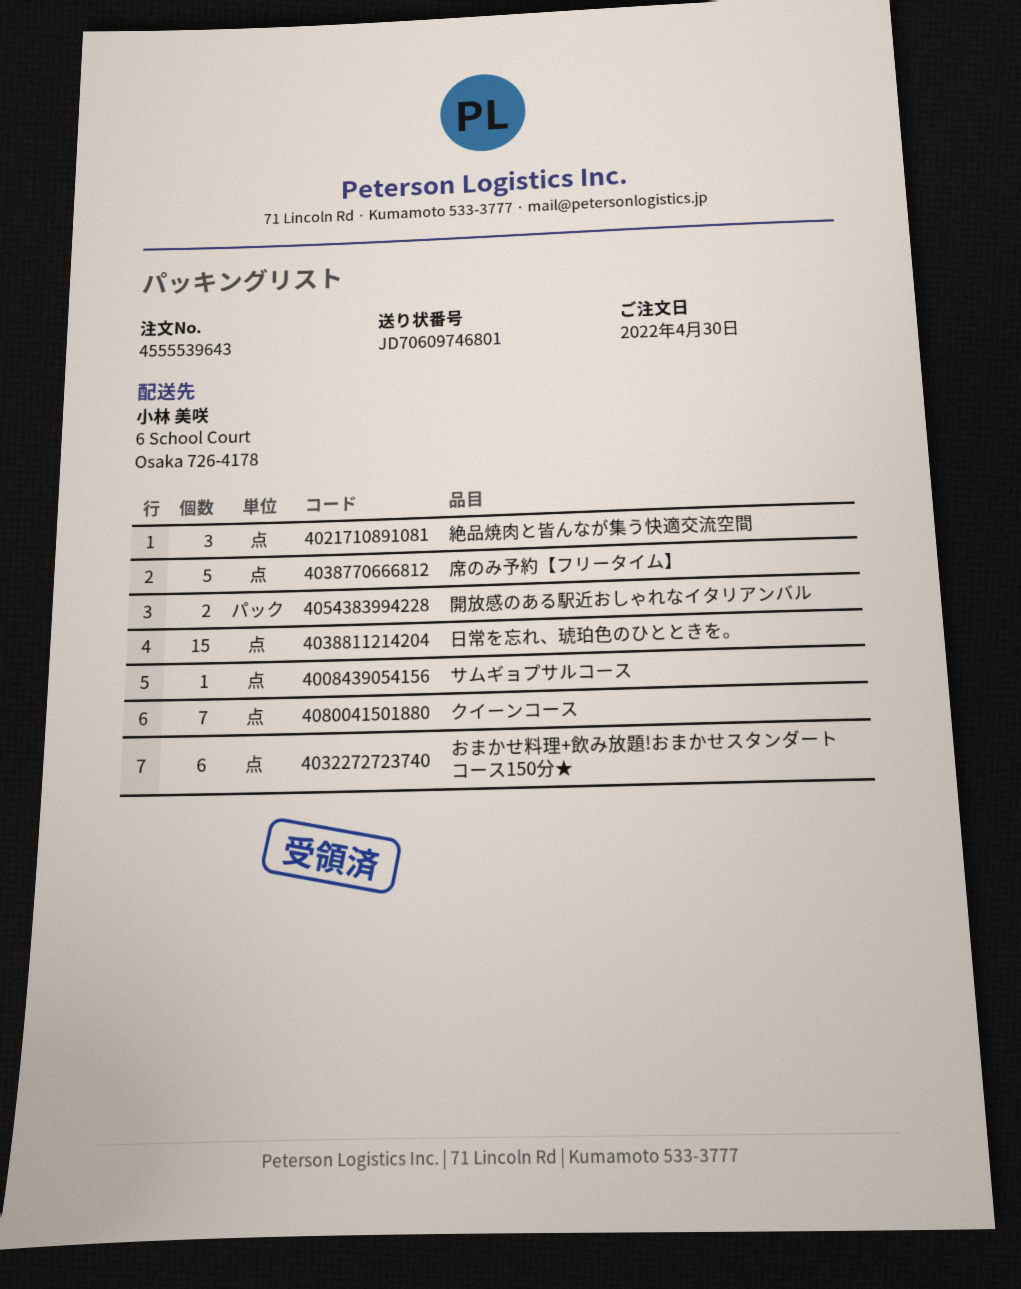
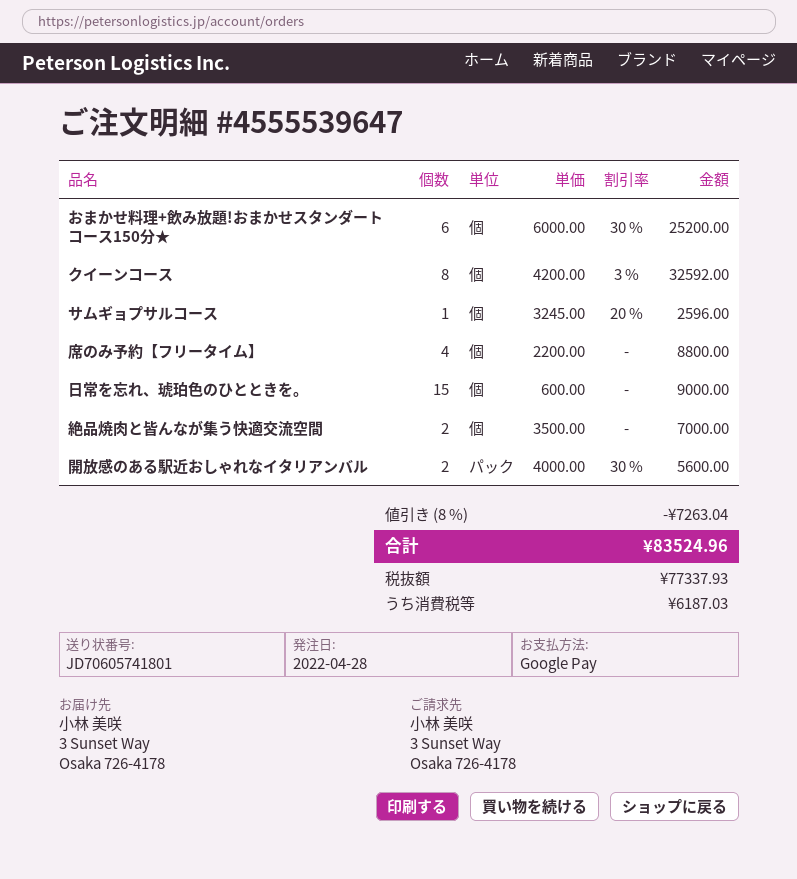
order number: 4555539643 -> 4555539647
order date: 2022-04-30 -> 2022-04-28
tracking number: JD70609746801 -> JD70605741801
ship to: 6 School Court, Osaka 726-4178 -> 3 Sunset Way, Osaka 726-4178
絶品焼肉と皆んなが集う快適交流空間: 3 -> 2
席のみ予約【フリータイム】: 5 -> 4
クイーンコース: 7 -> 8

